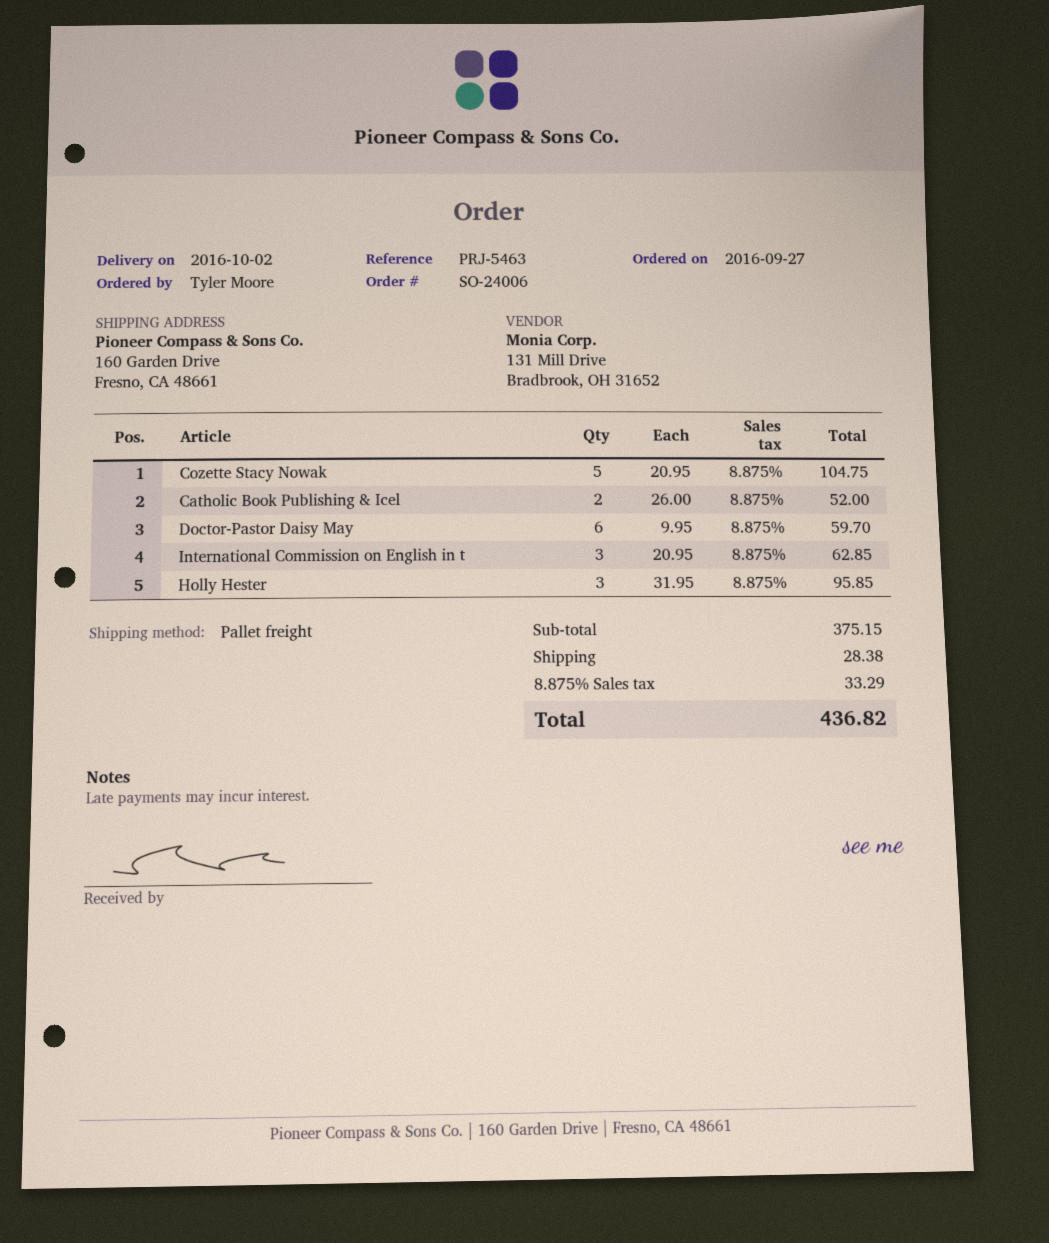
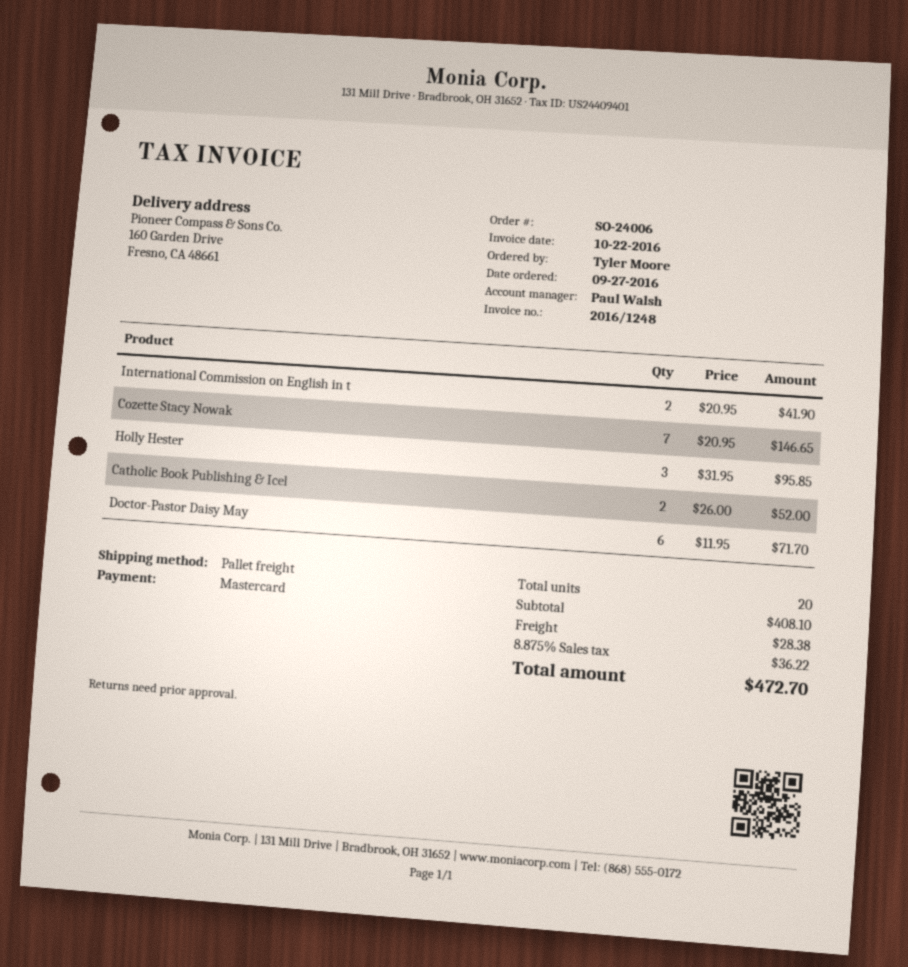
Cozette Stacy Nowak: 5 x 20.95 = 104.75 -> 7 x 20.95 = 146.65
Doctor-Pastor Daisy May: 6 x 9.95 = 59.70 -> 6 x 11.95 = 71.70
International Commission on English in t: 3 x 20.95 = 62.85 -> 2 x 20.95 = 41.90
subtotal: 375.15 -> 408.10
tax: 8.875% = 33.29 -> 8.875% = 36.22
total: 436.82 -> 472.70

